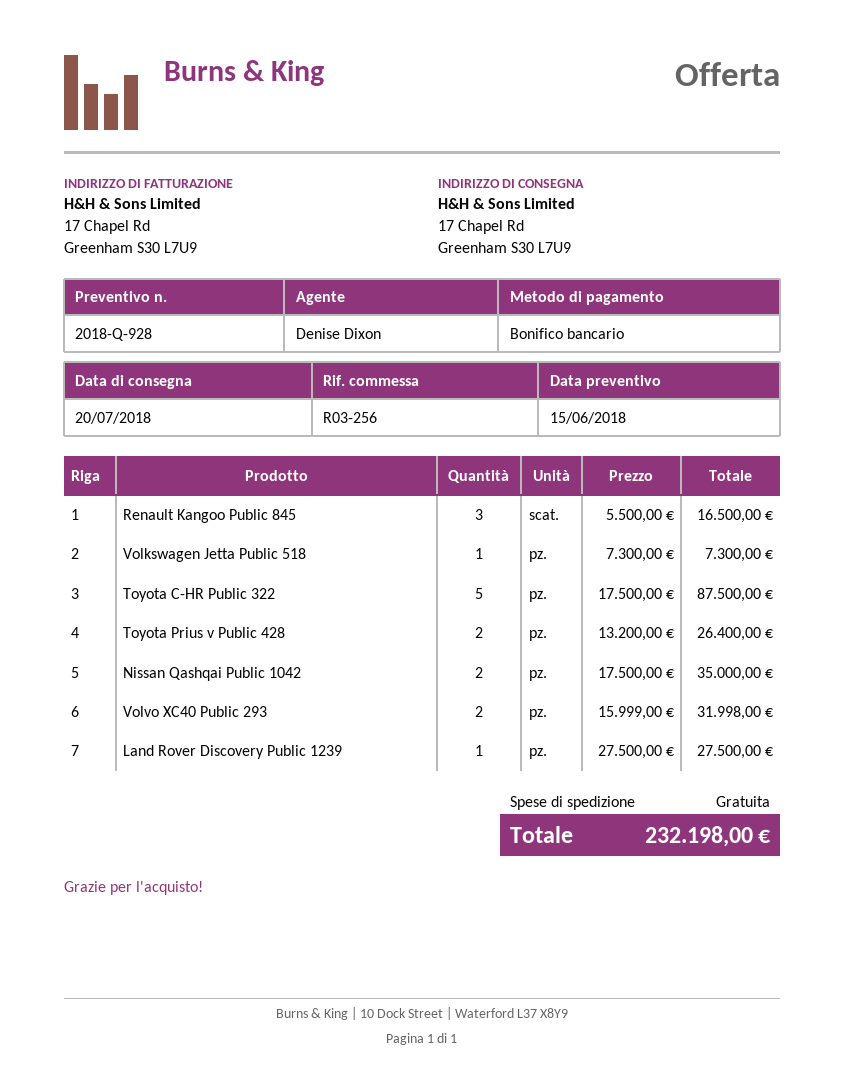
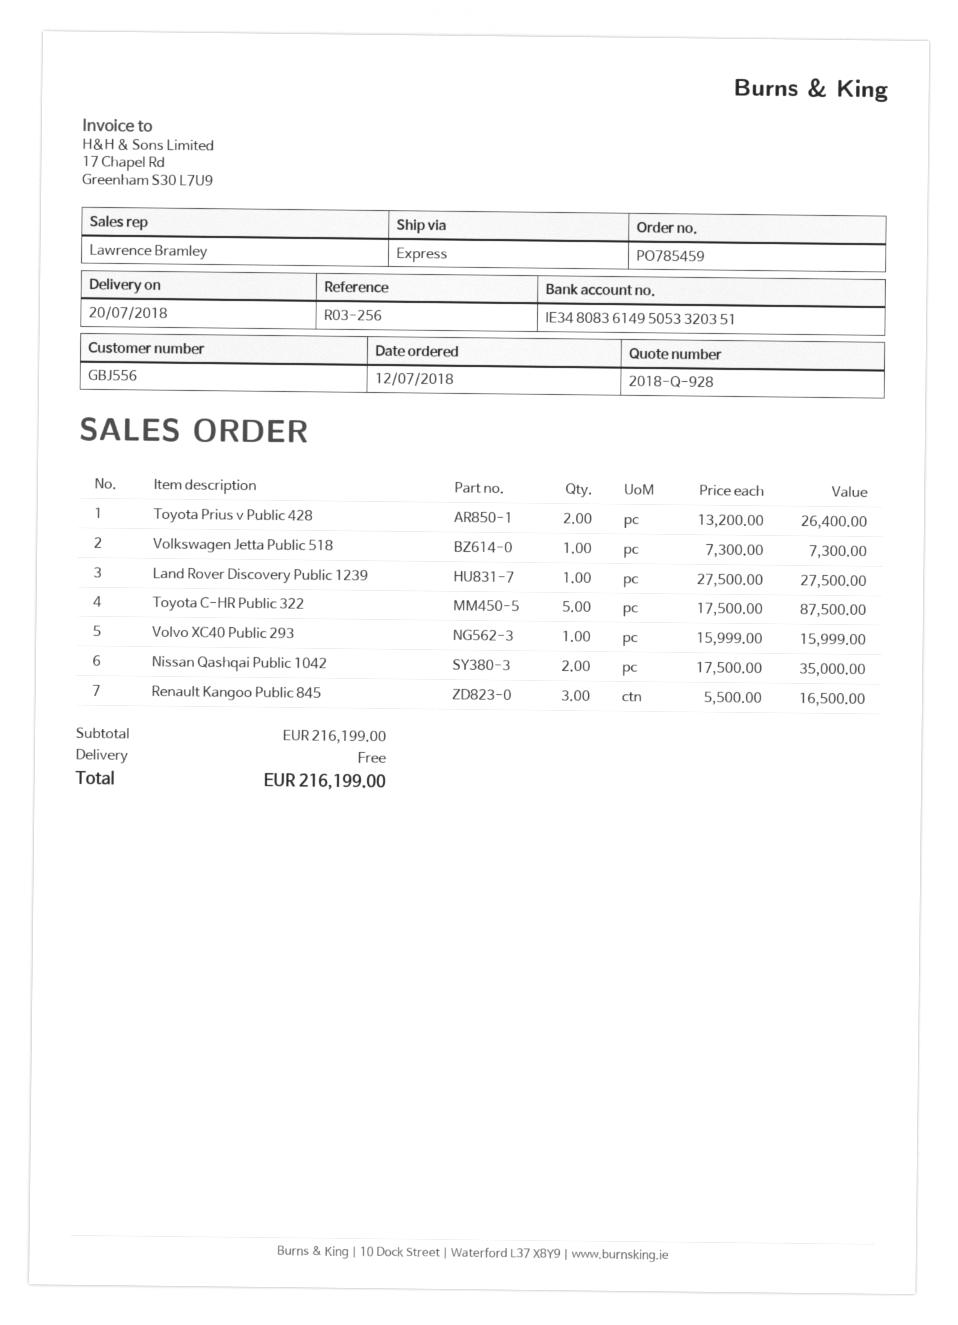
sales rep: Denise Dixon -> Lawrence Bramley
Volvo XC40 Public 293: 2 x 15999.00 = 31998.00 -> 1 x 15999.00 = 15999.00
total: 232198.00 -> 216199.00

